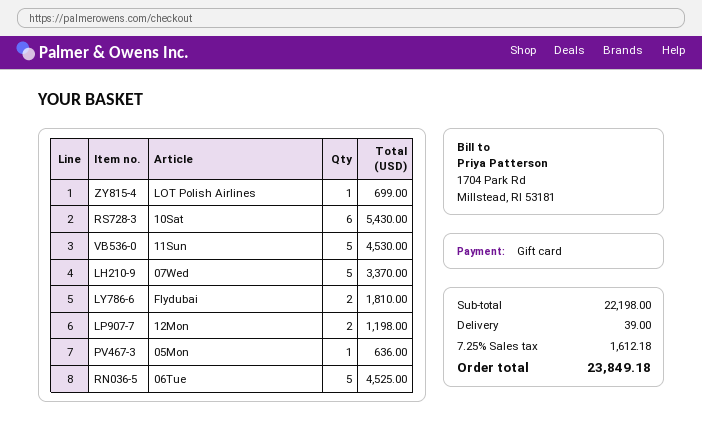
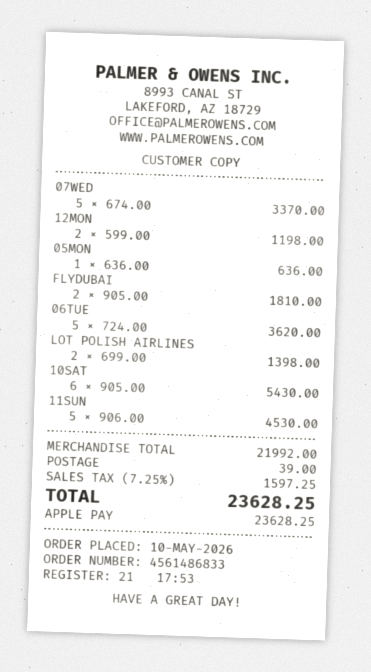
payment method: gift card -> Apple Pay
LOT Polish Airlines: 1 for 699.00 -> 2 for 1398.00
06Tue: 5 for 4525.00 -> 5 for 3620.00
subtotal: 22198.00 -> 21992.00
tax: 7.25% = 1612.18 -> 7.25% = 1597.25
total: 23849.18 -> 23628.25

